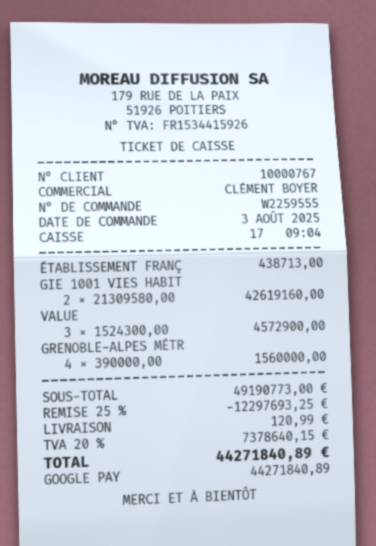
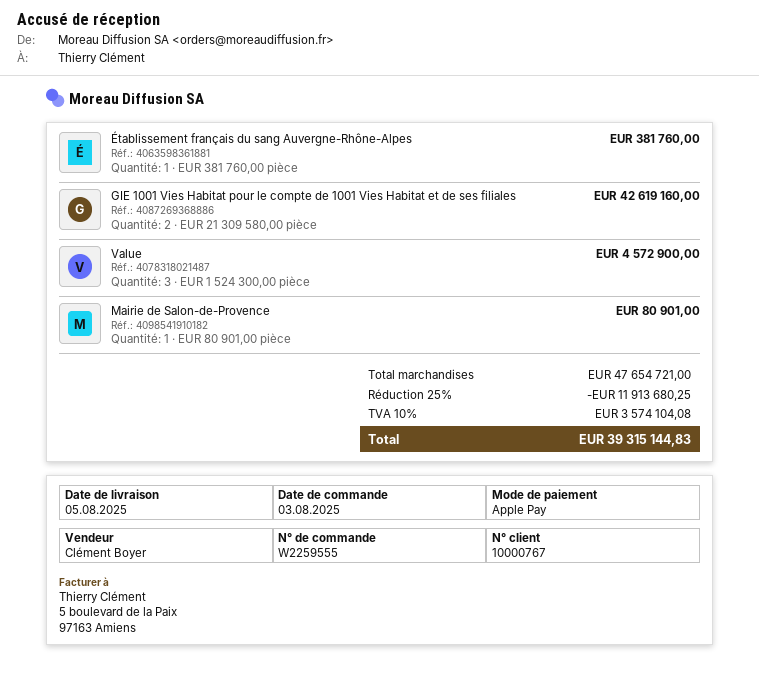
payment method: Google Pay -> Apple Pay
ÉTABLISSEMENT FRANÇ: 1 x 438713.00 = 438713.00 -> 1 x 381760.00 = 381760.00
GRENOBLE-ALPES MÉTR: 4 x 390000.00 = 1560000.00 -> none
Mairie de Salon-de-Provence: none -> 1 x 80901.00 = 80901.00
subtotal: 49190773.00 -> 47654721.00
discount: 25% = 12297693.25 -> 25% = 11913680.25
shipping: 120.99 -> none
tax: 20% = 7378640.15 -> 10% = 3574104.08
total: 44271840.89 -> 39315144.83

